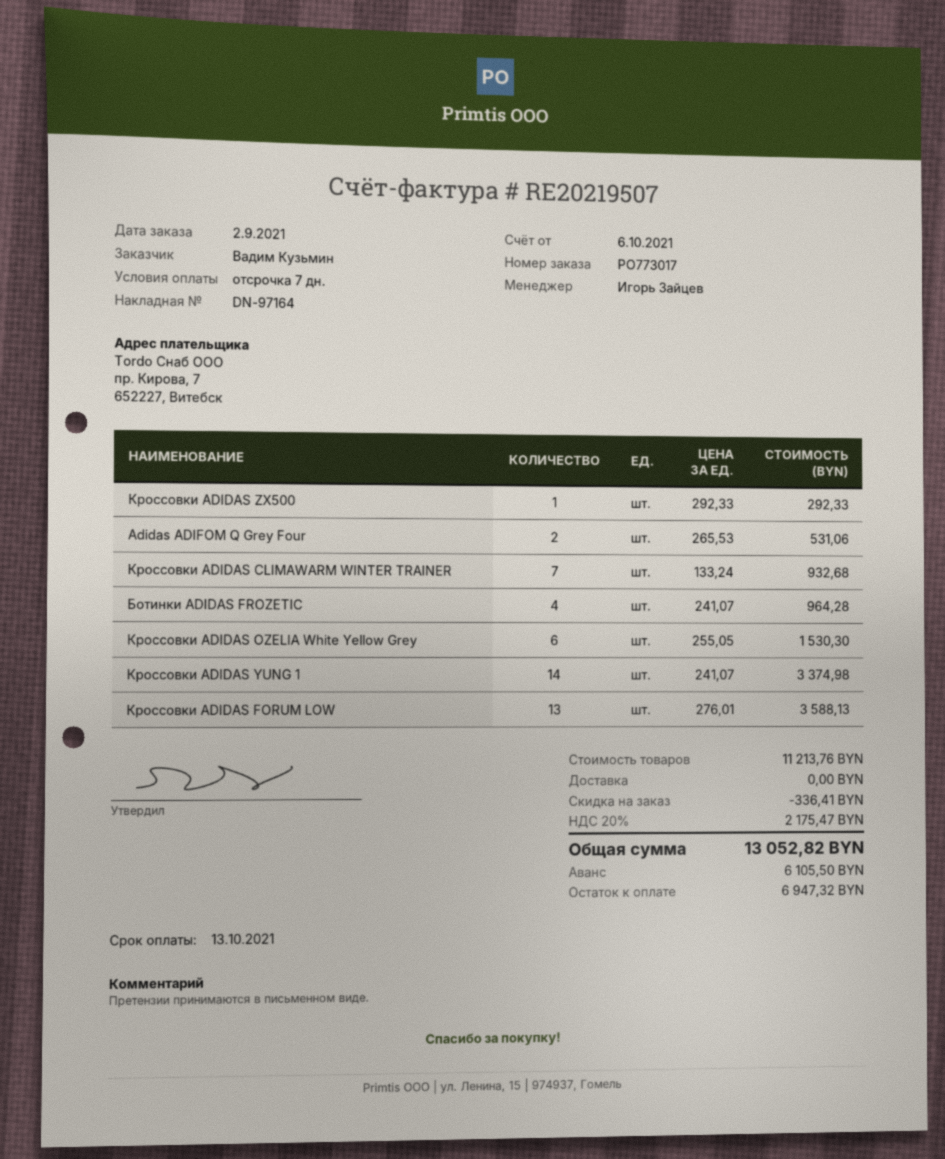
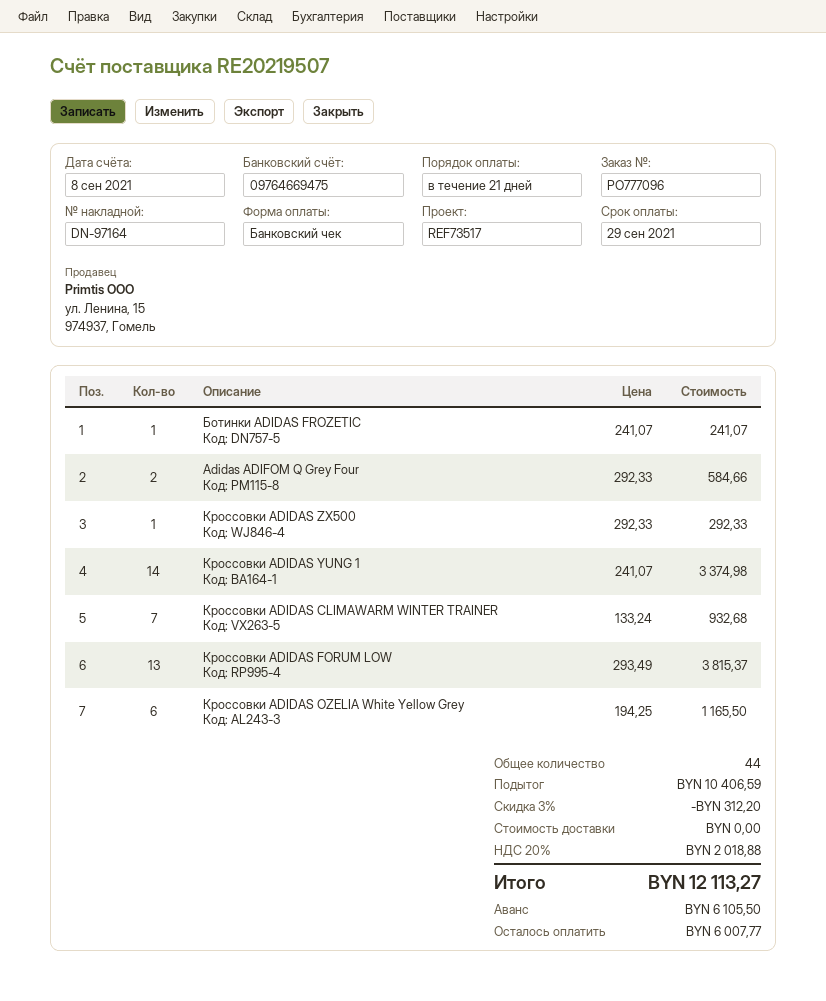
order number: PO773017 -> PO777096
invoice date: 2021-10-06 -> 2021-09-08
payment terms: 7 days -> 21 days
due date: 2021-10-13 -> 2021-09-29
Adidas ADIFOM Q Grey Four: 2 x 265.53 = 531.06 -> 2 x 292.33 = 584.66
Ботинки ADIDAS FROZETIC: 4 x 241.07 = 964.28 -> 1 x 241.07 = 241.07
Кроссовки ADIDAS OZELIA White Yellow Grey: 6 x 255.05 = 1530.30 -> 6 x 194.25 = 1165.50
Кроссовки ADIDAS FORUM LOW: 13 x 276.01 = 3588.13 -> 13 x 293.49 = 3815.37
subtotal: 11213.76 -> 10406.59
discount: 336.41 -> 312.20
tax: 20% = 2175.47 -> 20% = 2018.88
total: 13052.82 -> 12113.27
balance: 6947.32 -> 6007.77

